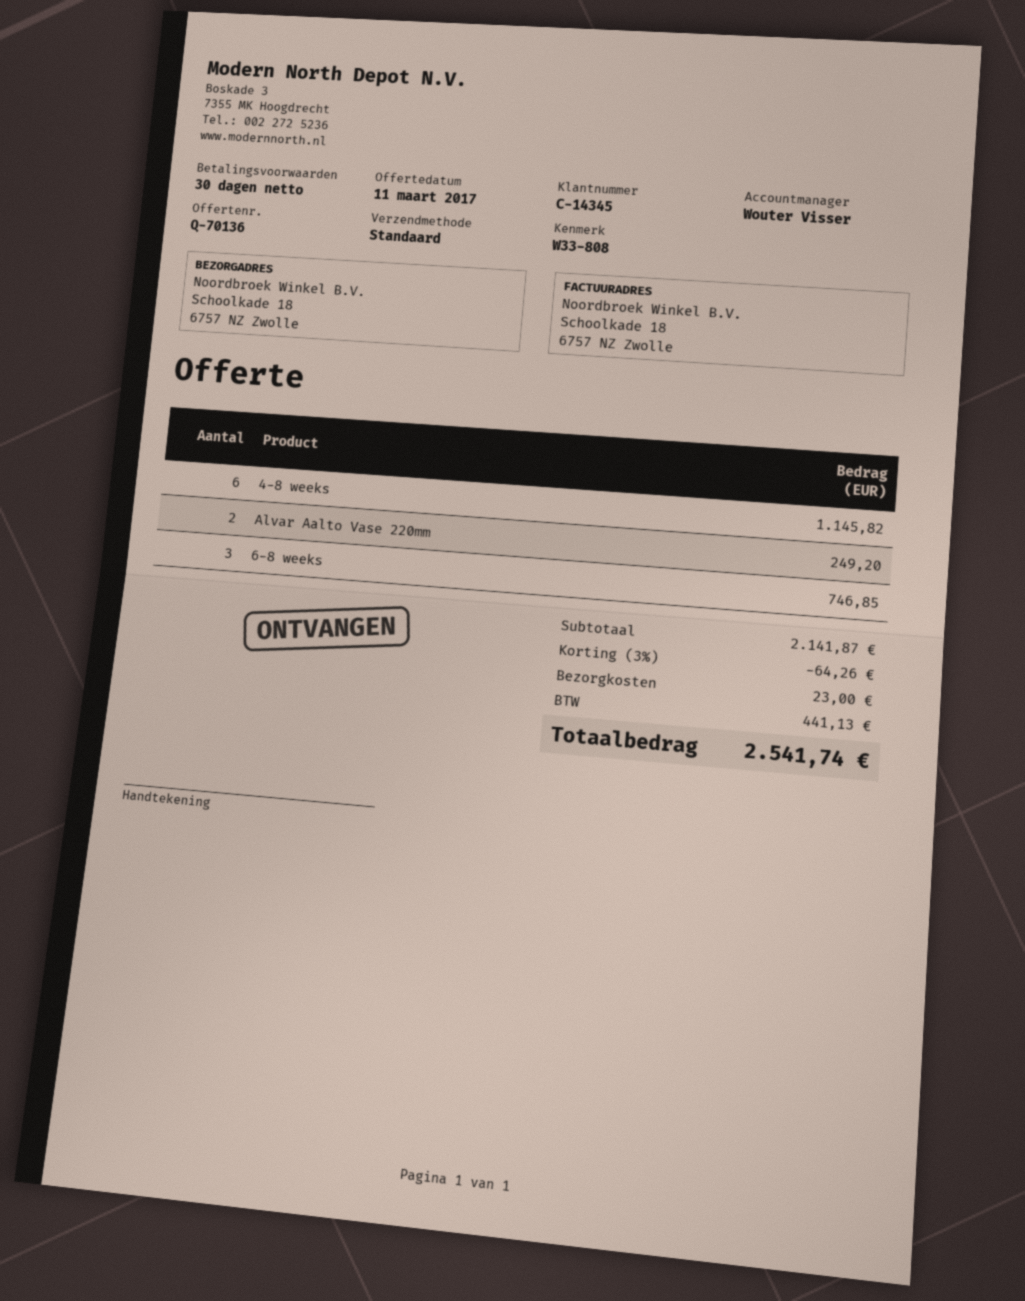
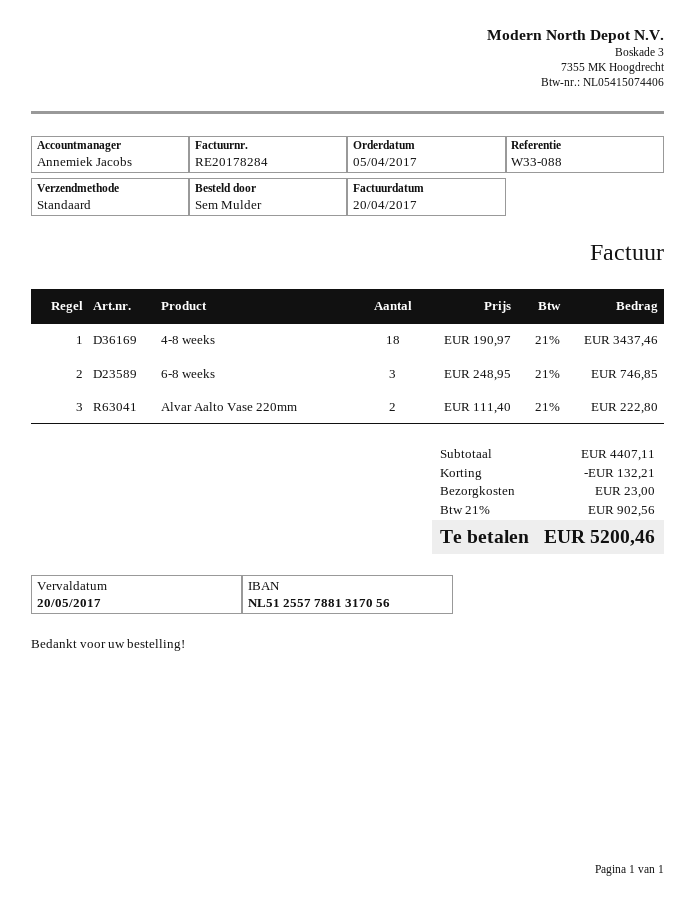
reference: W33-808 -> W33-088
sales rep: Wouter Visser -> Annemiek Jacobs
4-8 weeks: 6 for 1145.82 -> 18 for 3437.46
Alvar Aalto Vase 220mm: 2 for 249.20 -> 2 for 222.80
subtotal: 2141.87 -> 4407.11
discount: 64.26 -> 132.21
tax: 441.13 -> 902.56
total: 2541.74 -> 5200.46

